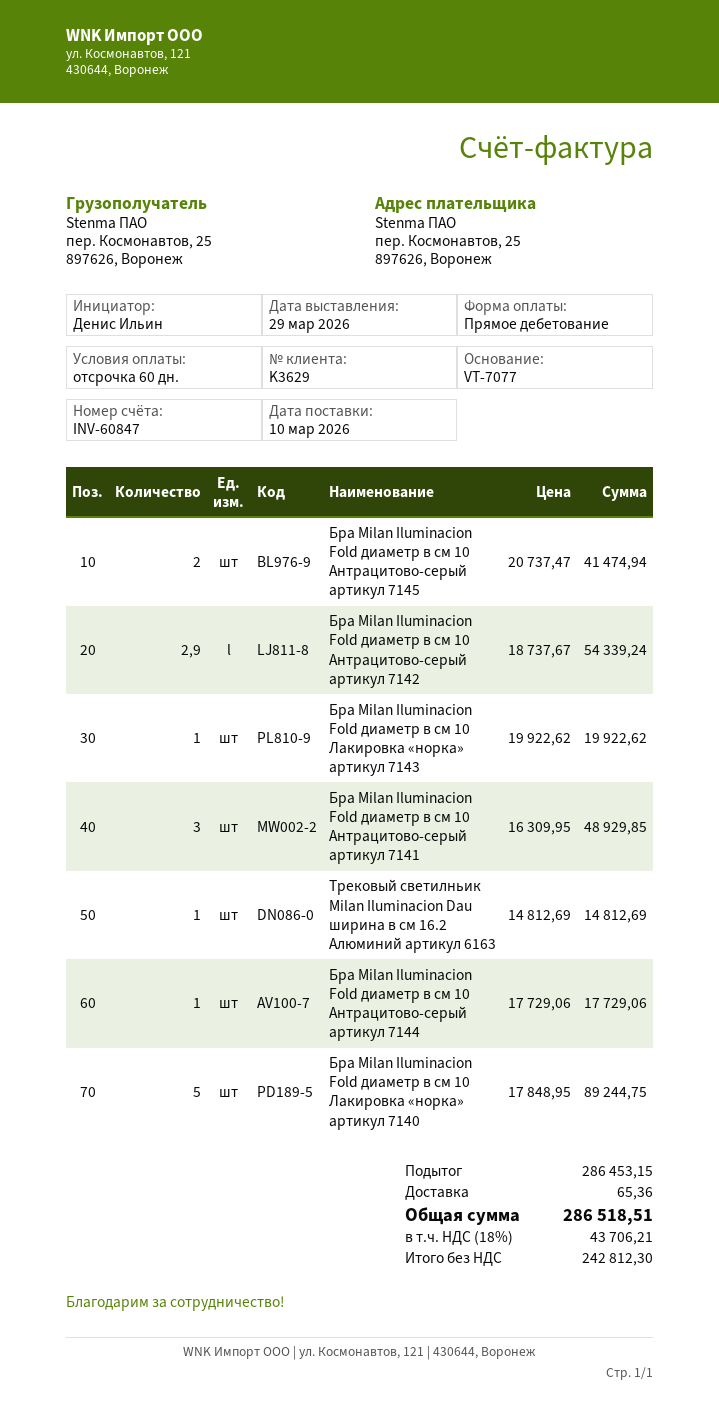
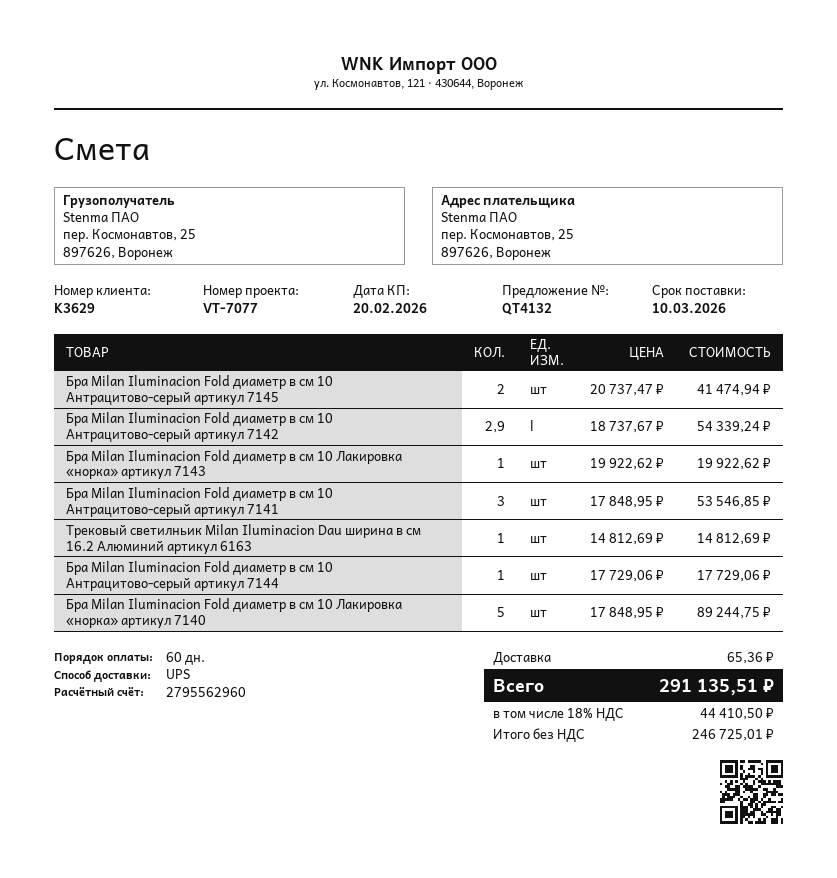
Бра Milan Iluminacion Fold диаметр в см 10 Антрацитово-серый артикул 7141: 3 x 16309.95 = 48929.85 -> 3 x 17848.95 = 53546.85
net: 242812.30 -> 246725.01
tax: 18% = 43706.21 -> 18% = 44410.50
total: 286518.51 -> 291135.51

